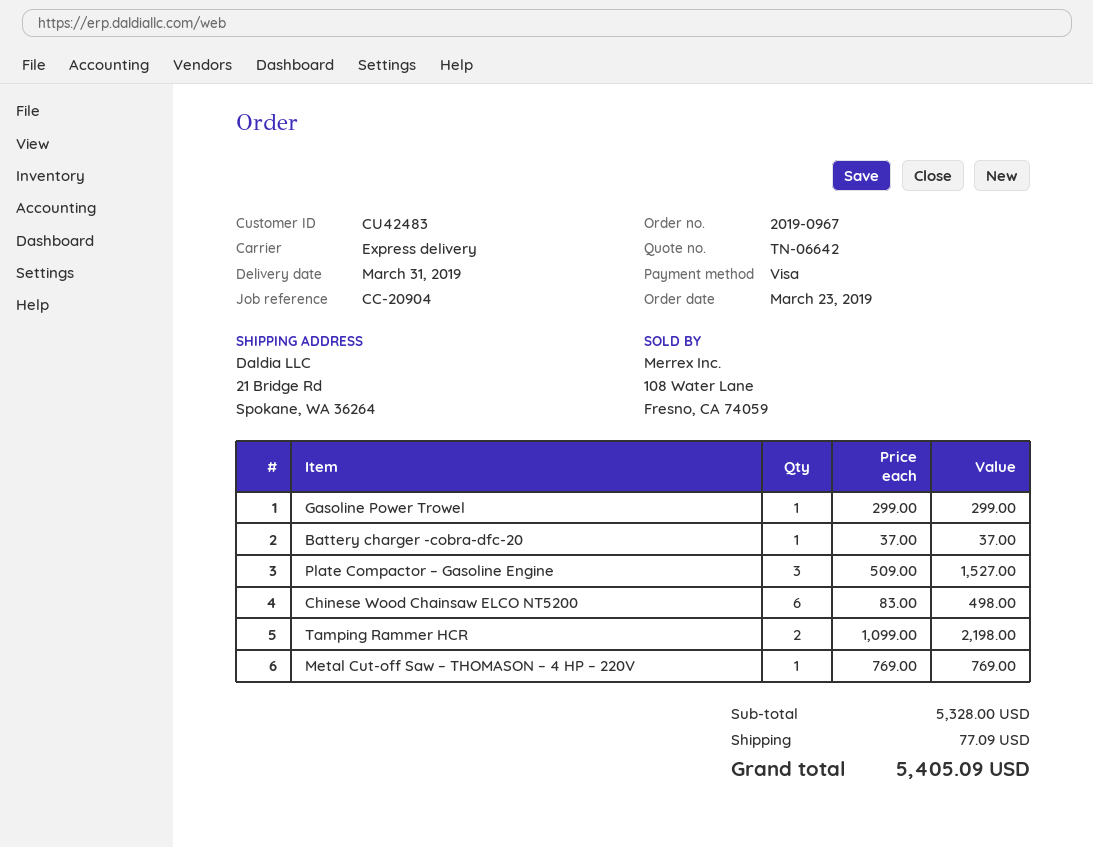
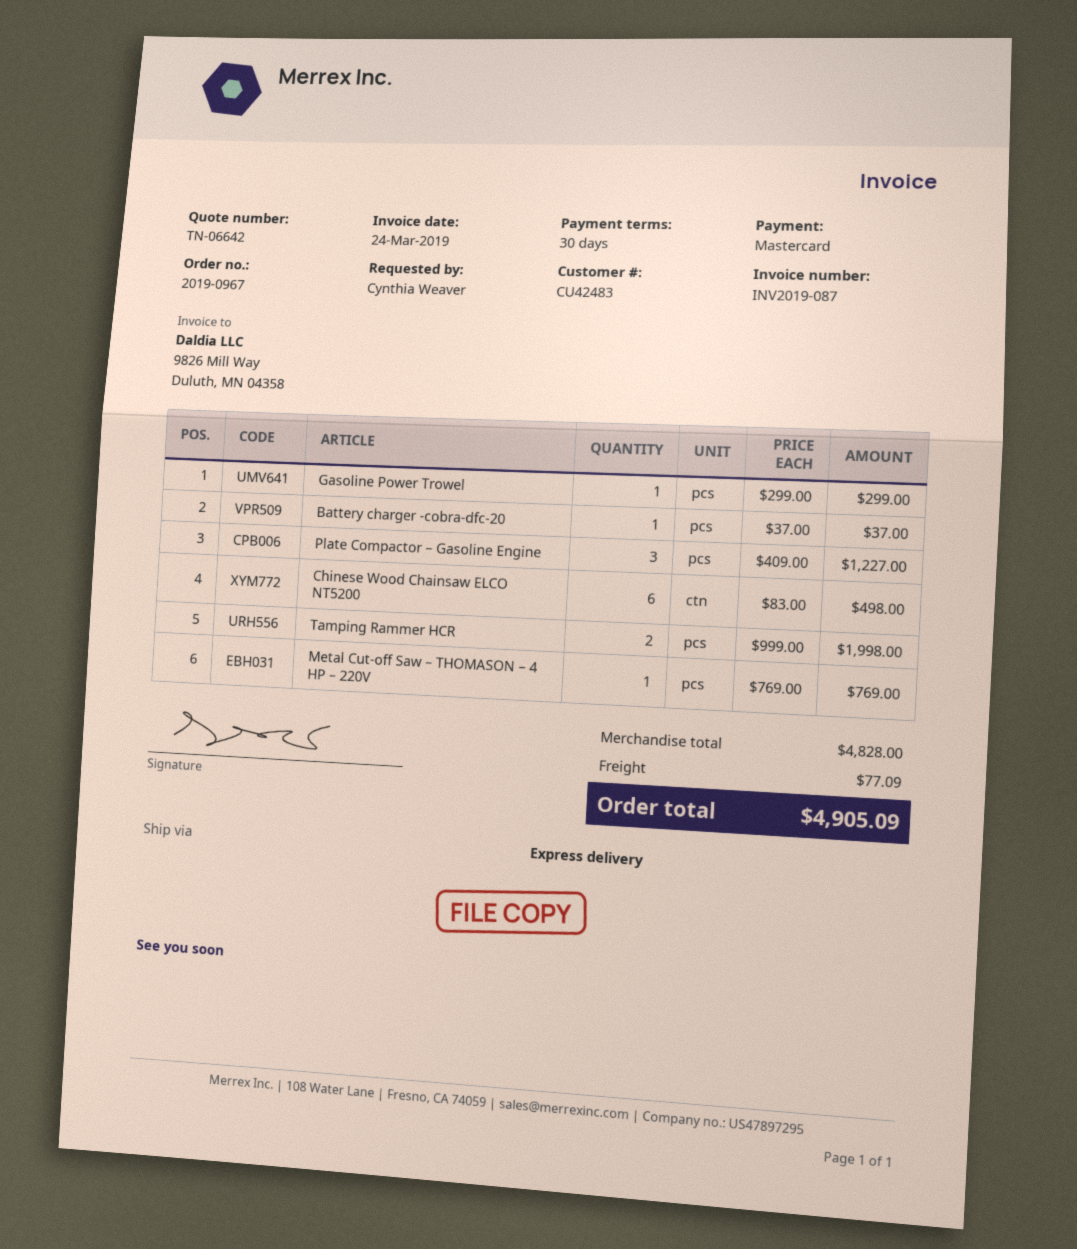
payment method: Visa -> Mastercard
Plate Compactor – Gasoline Engine: 3 x 509.00 = 1527.00 -> 3 x 409.00 = 1227.00
Tamping Rammer HCR: 2 x 1099.00 = 2198.00 -> 2 x 999.00 = 1998.00
subtotal: 5328.00 -> 4828.00
total: 5405.09 -> 4905.09

